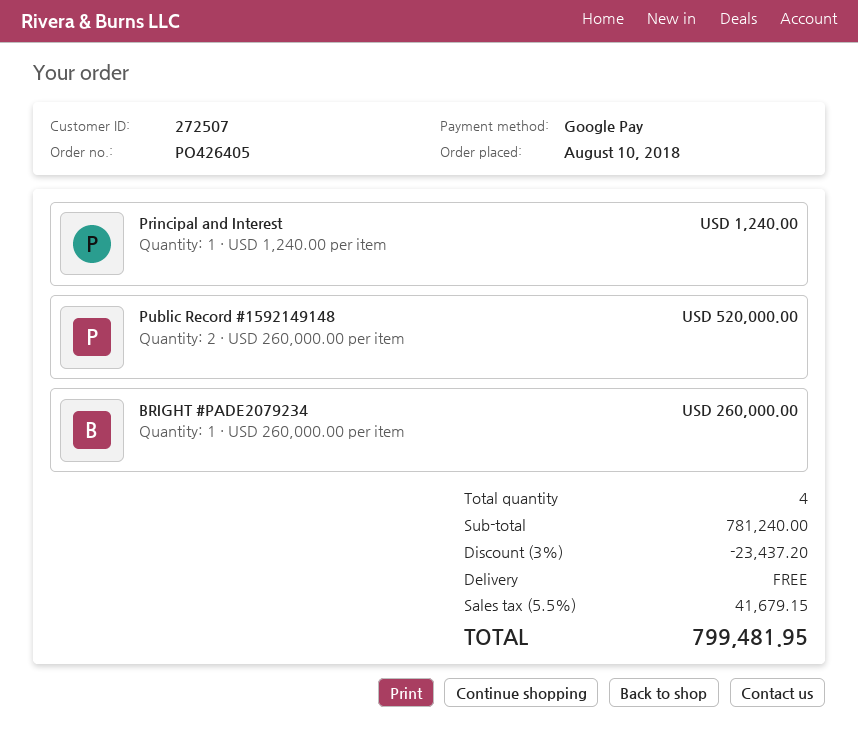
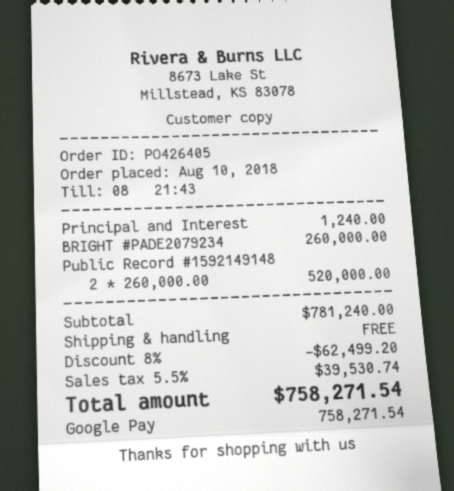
discount: 3% = 23437.20 -> 8% = 62499.20
tax: 5.5% = 41679.15 -> 5.5% = 39530.74
total: 799481.95 -> 758271.54

